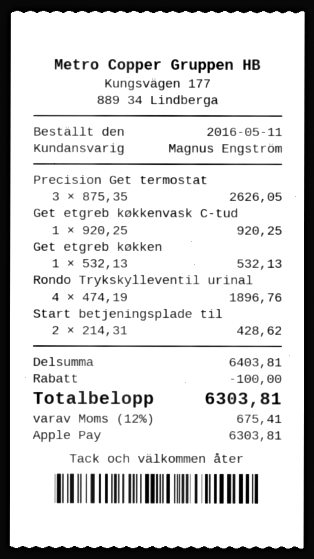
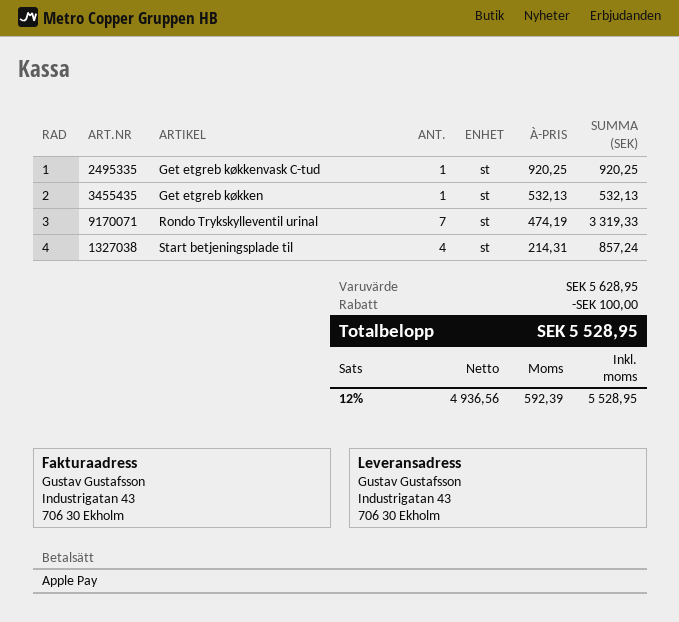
Precision Get termostat: 3 x 875.35 = 2626.05 -> none
Rondo Trykskylleventil urinal: 4 x 474.19 = 1896.76 -> 7 x 474.19 = 3319.33
Start betjeningsplade til: 2 x 214.31 = 428.62 -> 4 x 214.31 = 857.24
subtotal: 6403.81 -> 5628.95
tax: 12% = 675.41 -> 12% = 592.39
total: 6303.81 -> 5528.95

